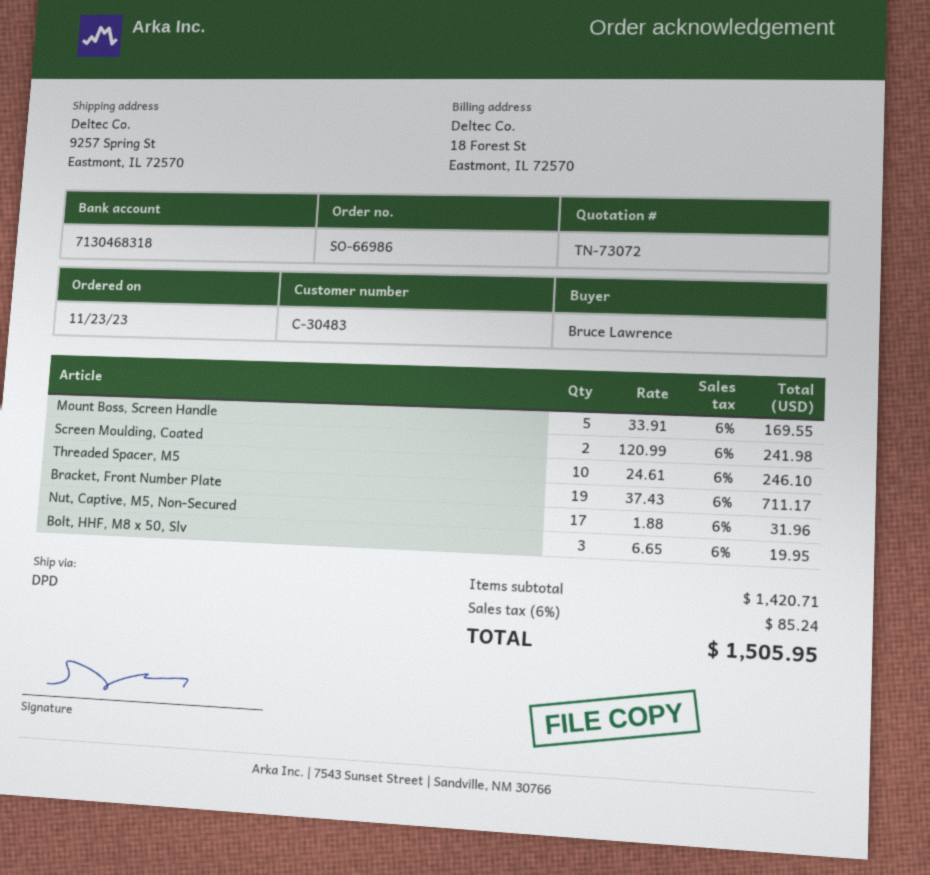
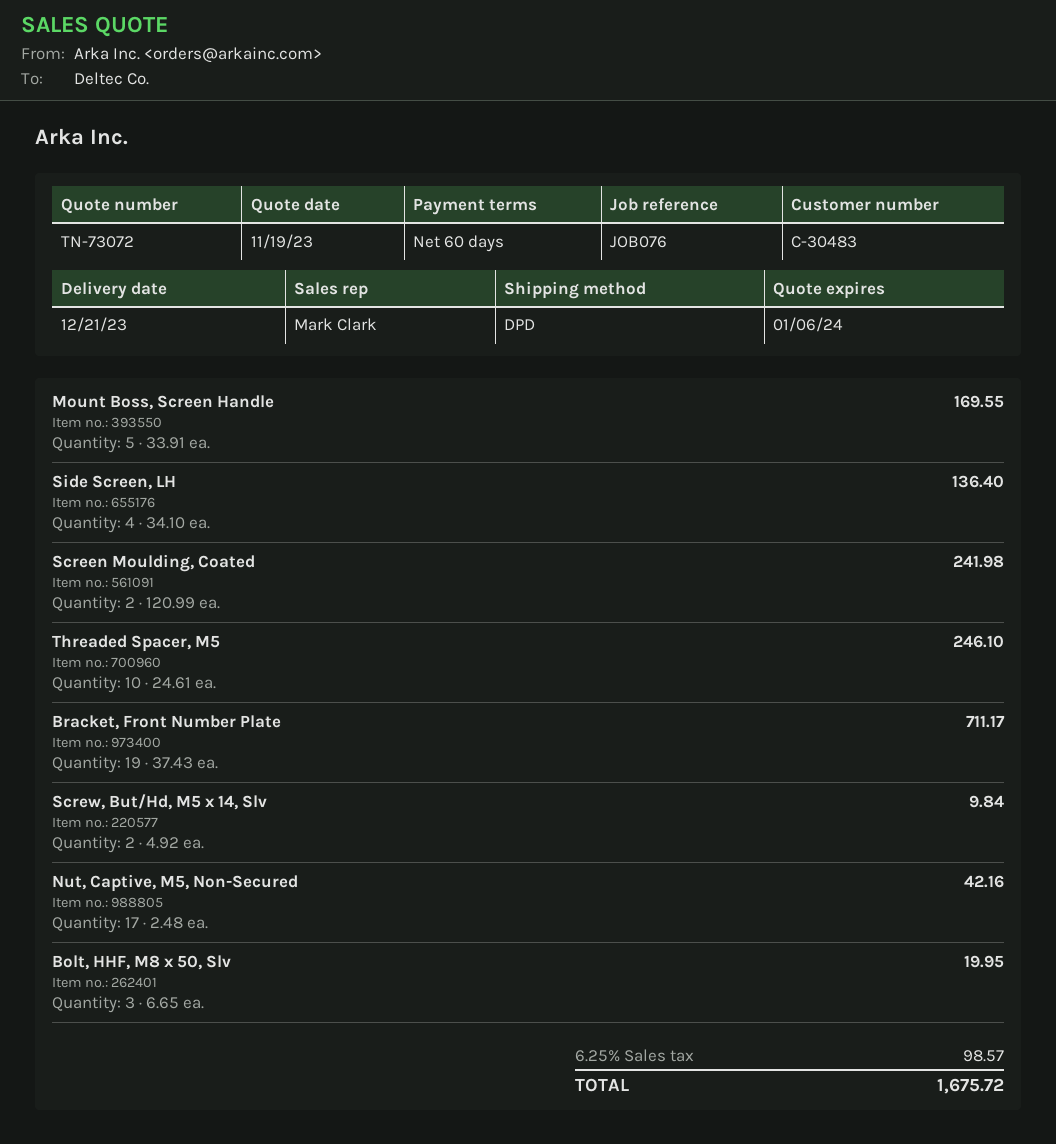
Nut, Captive, M5, Non-Secured: 17 x 1.88 = 31.96 -> 17 x 2.48 = 42.16
Side Screen, LH: none -> 4 x 34.10 = 136.40
Screw, But/Hd, M5 x 14, Slv: none -> 2 x 4.92 = 9.84
tax: 6% = 85.24 -> 6.25% = 98.57
total: 1505.95 -> 1675.72

